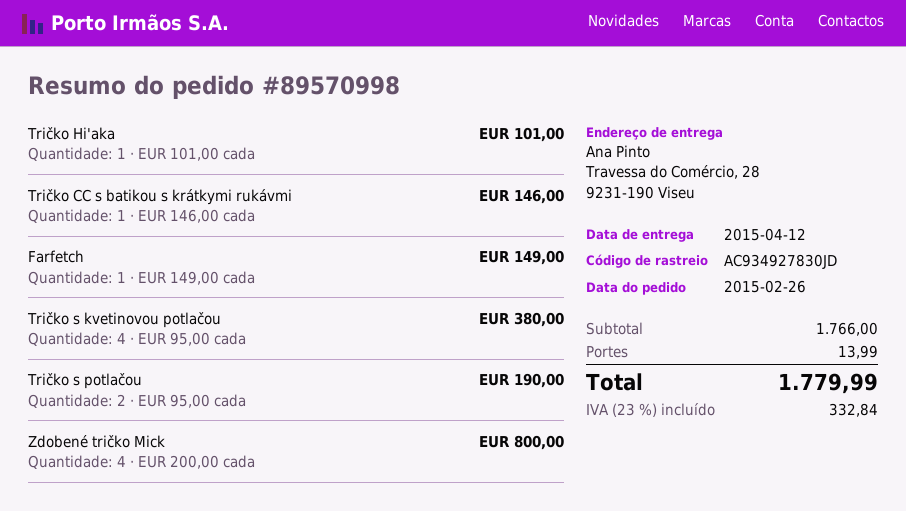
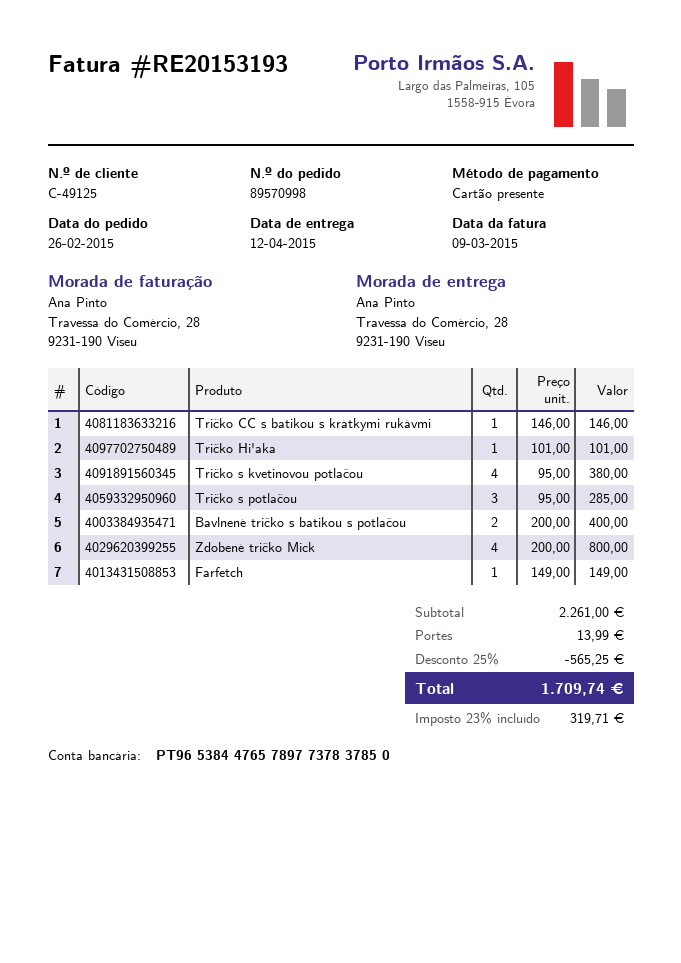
Tričko s potlačou: 2 x 95.00 = 190.00 -> 3 x 95.00 = 285.00
Bavlnené tričko s batikou s potlačou: none -> 2 x 200.00 = 400.00
subtotal: 1766.00 -> 2261.00
discount: none -> 25% = 565.25
tax: 23% = 332.84 -> 23% = 319.71
total: 1779.99 -> 1709.74

